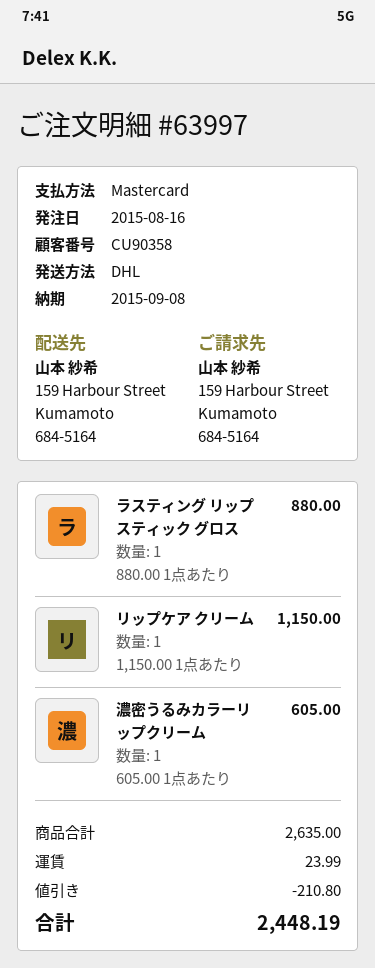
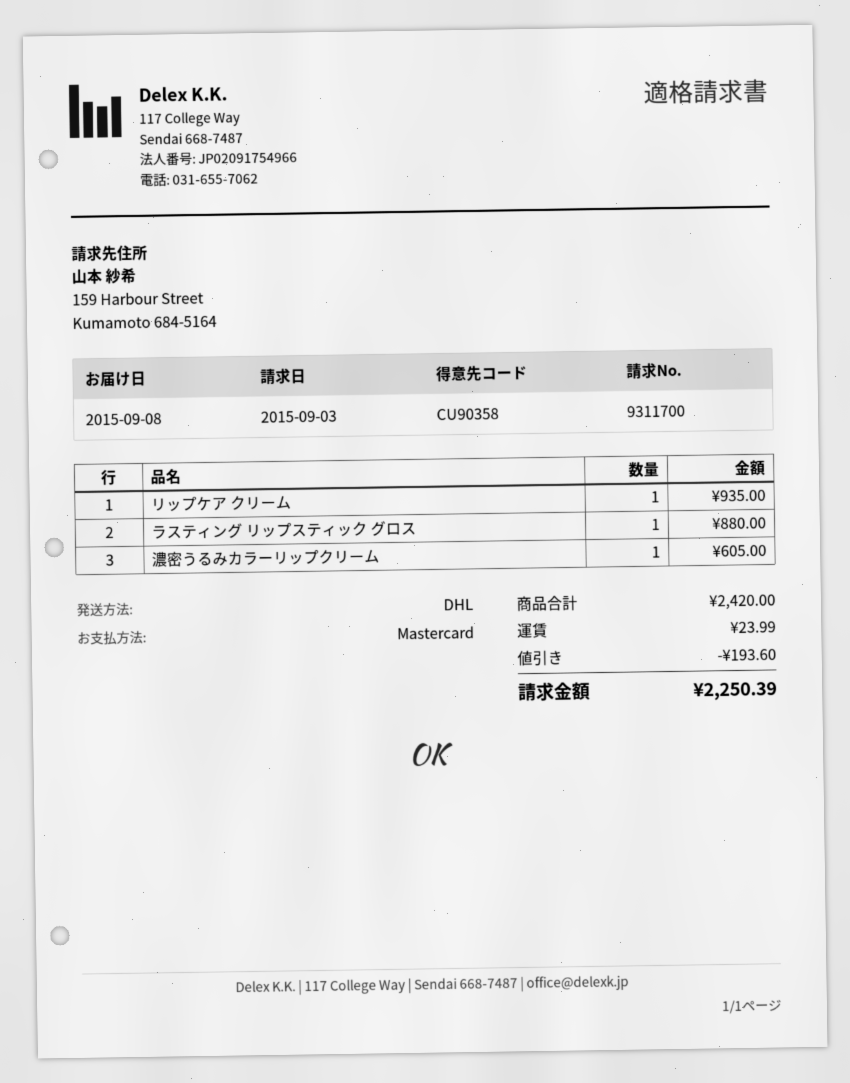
リップケア クリーム: 1 for 1150.00 -> 1 for 935.00
subtotal: 2635.00 -> 2420.00
discount: 210.80 -> 193.60
total: 2448.19 -> 2250.39

